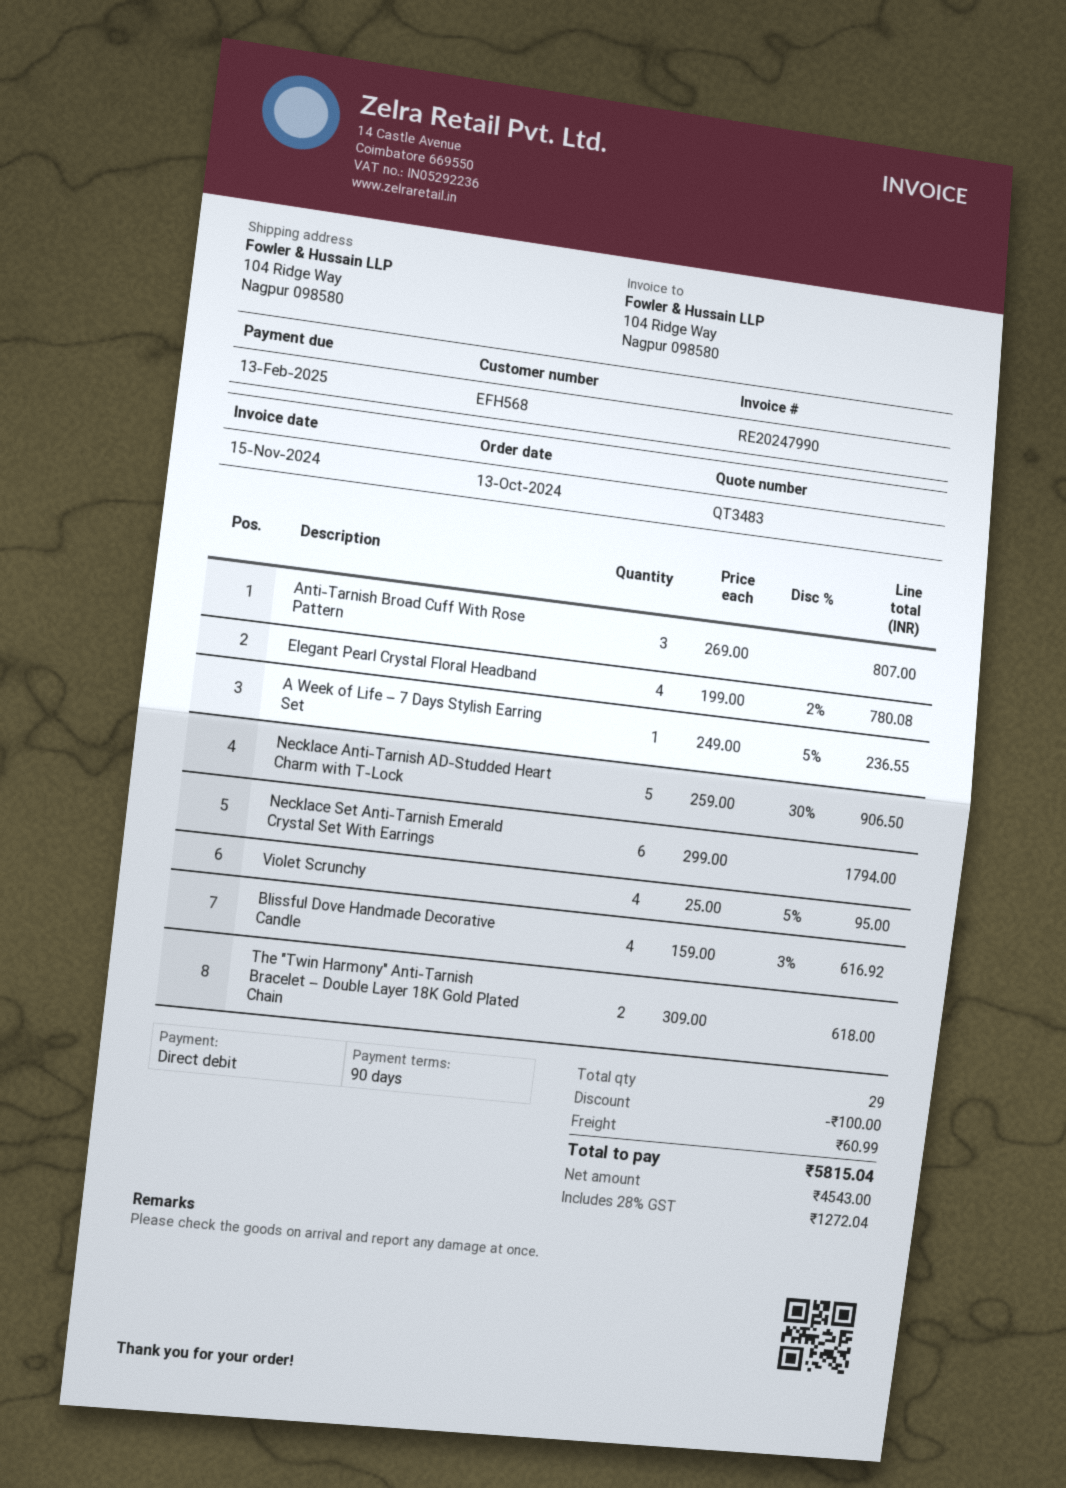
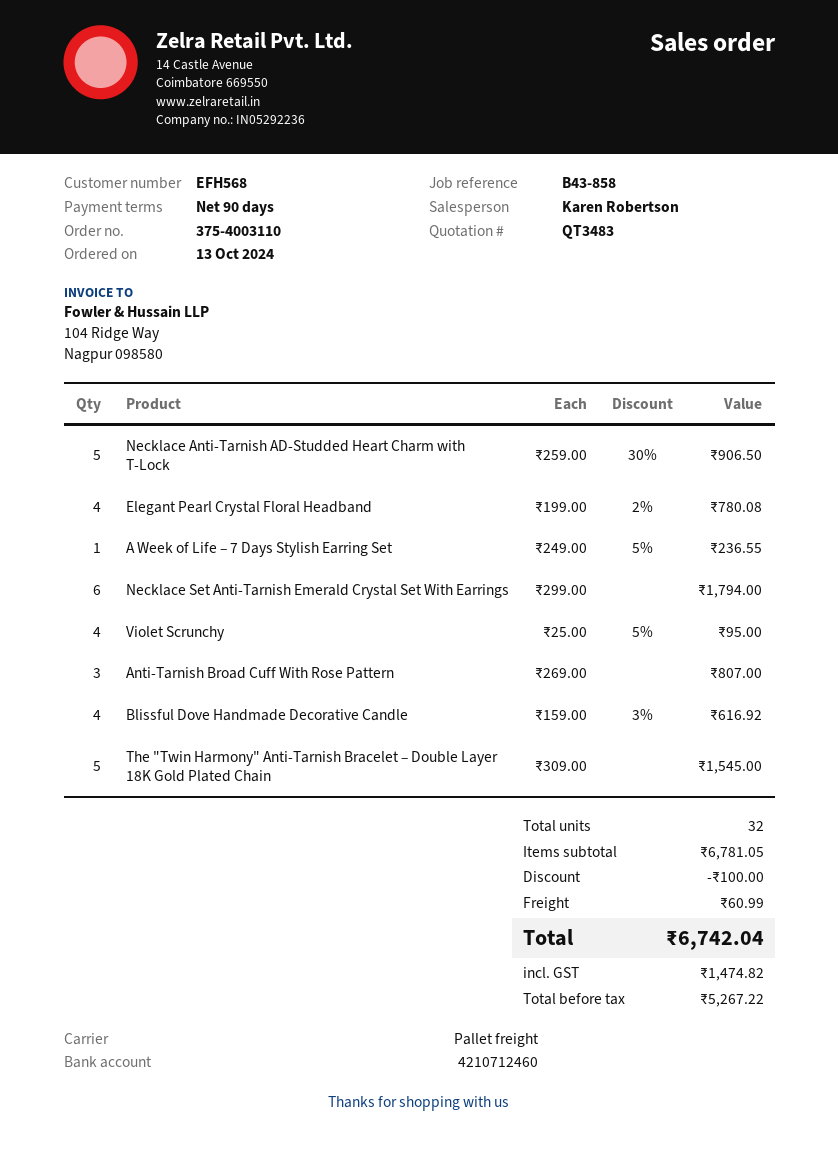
The "Twin Harmony" Anti-Tarnish Bracelet – Double Layer 18K Gold Plated Chain: 2 x 309.00 = 618.00 -> 5 x 309.00 = 1545.00
total quantity: 29 -> 32
net: 4543.00 -> 5267.22
tax: 1272.04 -> 1474.82
total: 5815.04 -> 6742.04

